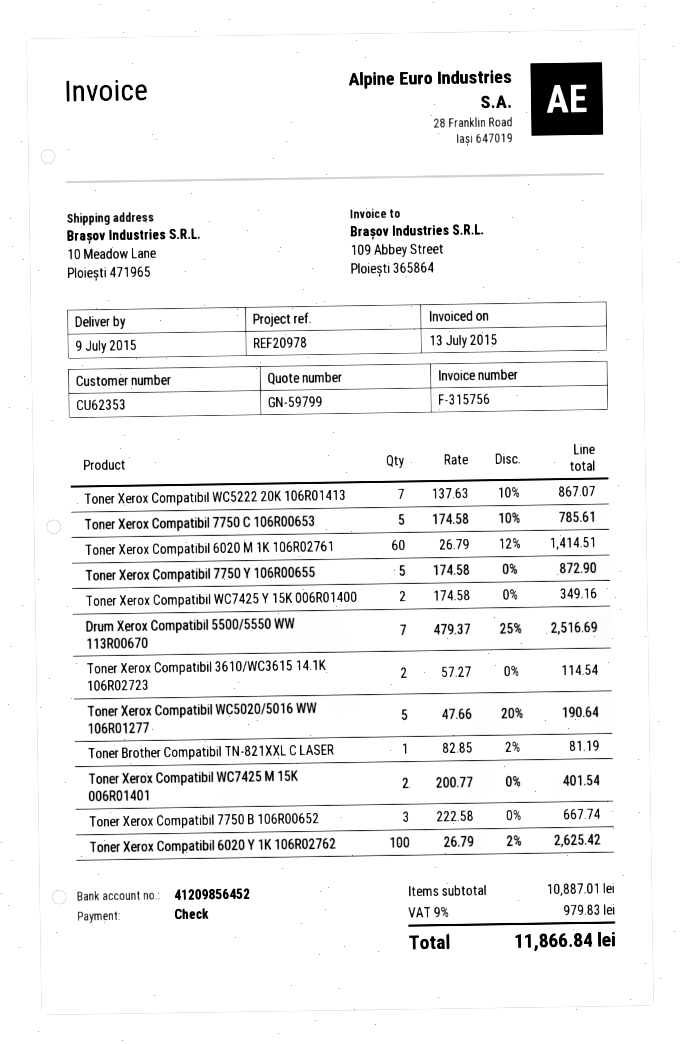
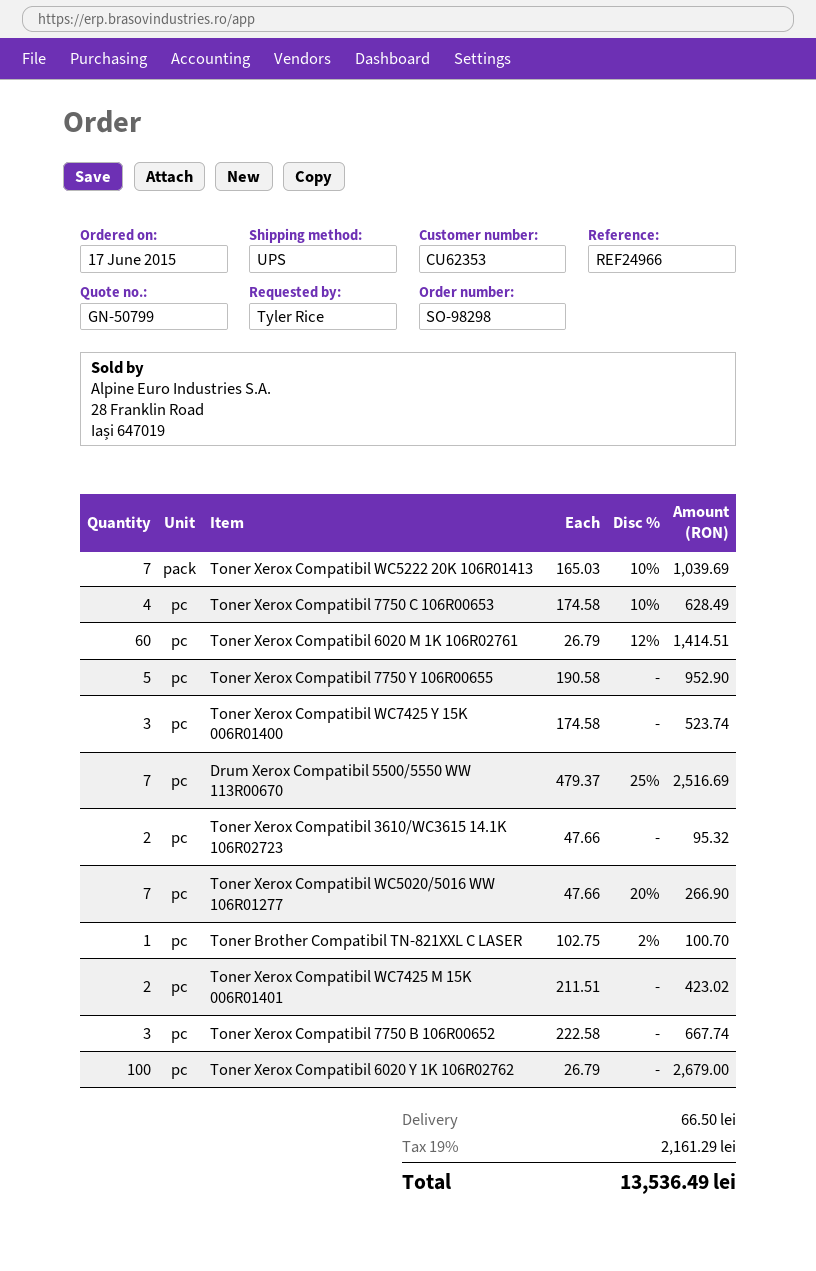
quote number: GN-59799 -> GN-50799
reference: REF20978 -> REF24966
Toner Xerox Compatibil WC5222 20K 106R01413: 7 x 137.63 - 10% = 867.07 -> 7 x 165.03 - 10% = 1039.69
Toner Xerox Compatibil 7750 C 106R00653: 5 x 174.58 - 10% = 785.61 -> 4 x 174.58 - 10% = 628.49
Toner Xerox Compatibil 7750 Y 106R00655: 5 x 174.58 = 872.90 -> 5 x 190.58 = 952.90
Toner Xerox Compatibil WC7425 Y 15K 006R01400: 2 x 174.58 = 349.16 -> 3 x 174.58 = 523.74
Toner Xerox Compatibil 3610/WC3615 14.1K 106R02723: 2 x 57.27 = 114.54 -> 2 x 47.66 = 95.32
Toner Xerox Compatibil WC5020/5016 WW 106R01277: 5 x 47.66 - 20% = 190.64 -> 7 x 47.66 - 20% = 266.90
Toner Brother Compatibil TN-821XXL C LASER: 1 x 82.85 - 2% = 81.19 -> 1 x 102.75 - 2% = 100.70
Toner Xerox Compatibil WC7425 M 15K 006R01401: 2 x 200.77 = 401.54 -> 2 x 211.51 = 423.02
Toner Xerox Compatibil 6020 Y 1K 106R02762: 100 x 26.79 - 2% = 2625.42 -> 100 x 26.79 = 2679.00
shipping: none -> 66.50
tax: 9% = 979.83 -> 19% = 2161.29
total: 11866.84 -> 13536.49

